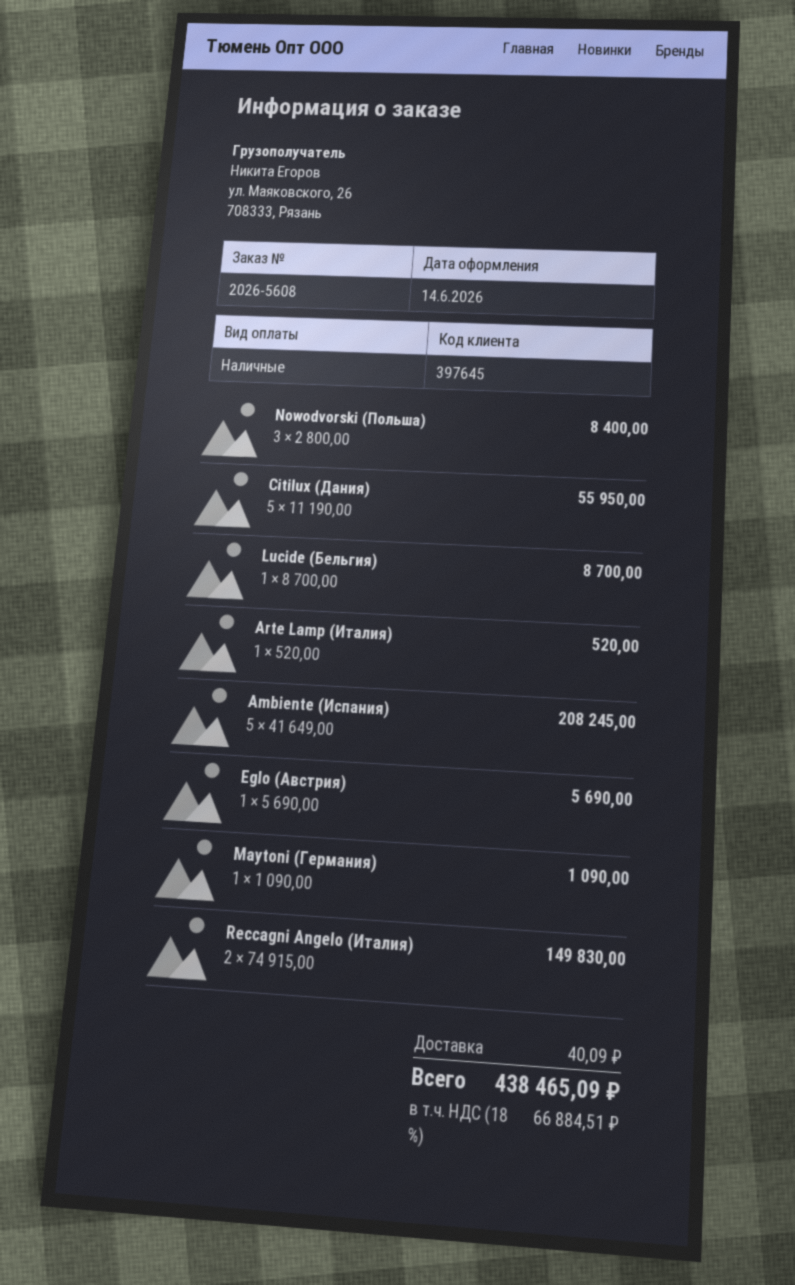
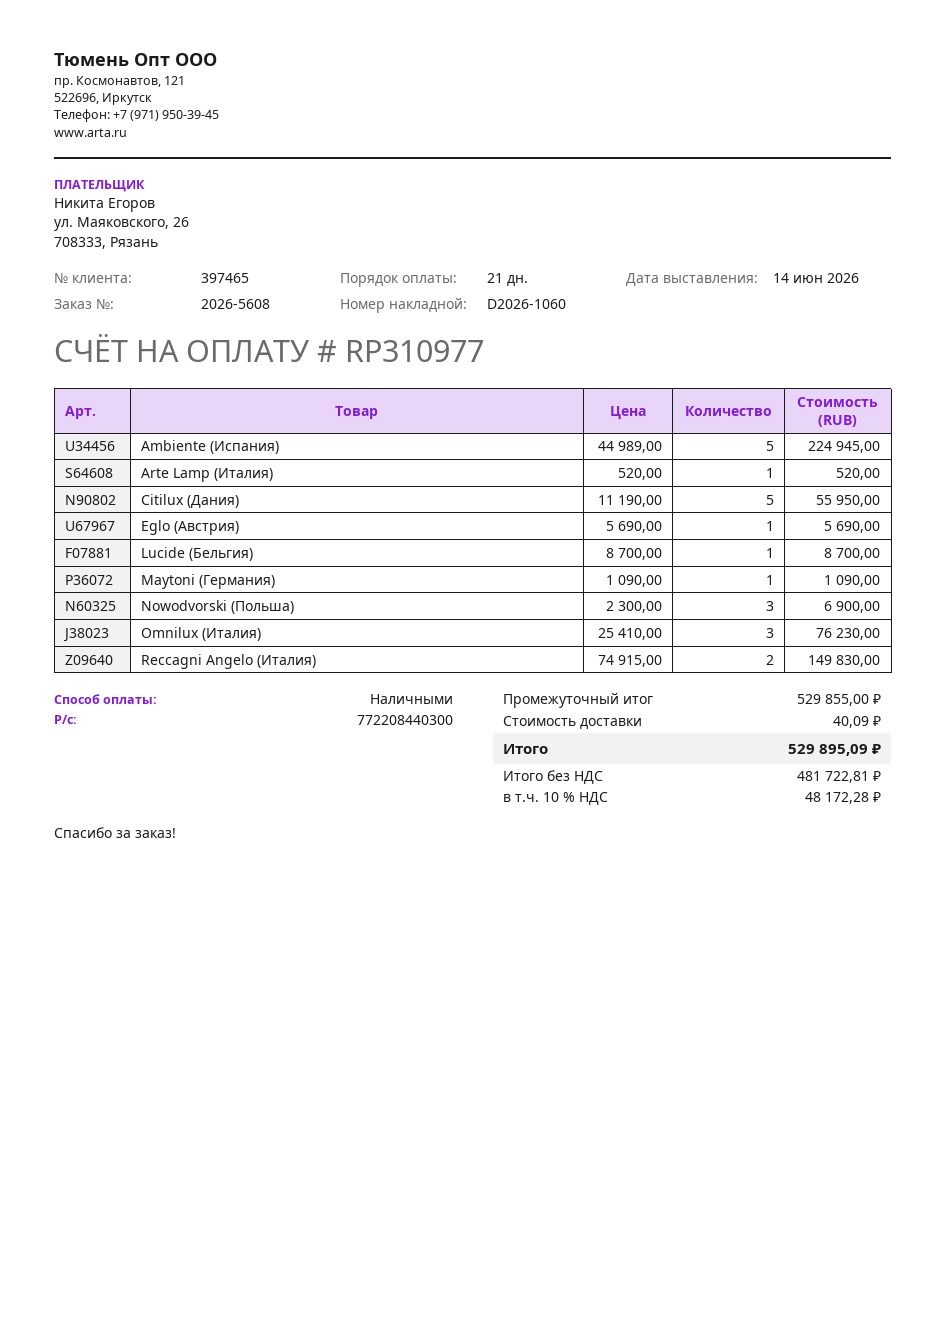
customer number: 397645 -> 397465
Nowodvorski (Польша): 3 x 2800.00 = 8400.00 -> 3 x 2300.00 = 6900.00
Ambiente (Испания): 5 x 41649.00 = 208245.00 -> 5 x 44989.00 = 224945.00
Omnilux (Италия): none -> 3 x 25410.00 = 76230.00
tax: 18% = 66884.51 -> 10% = 48172.28
total: 438465.09 -> 529895.09

